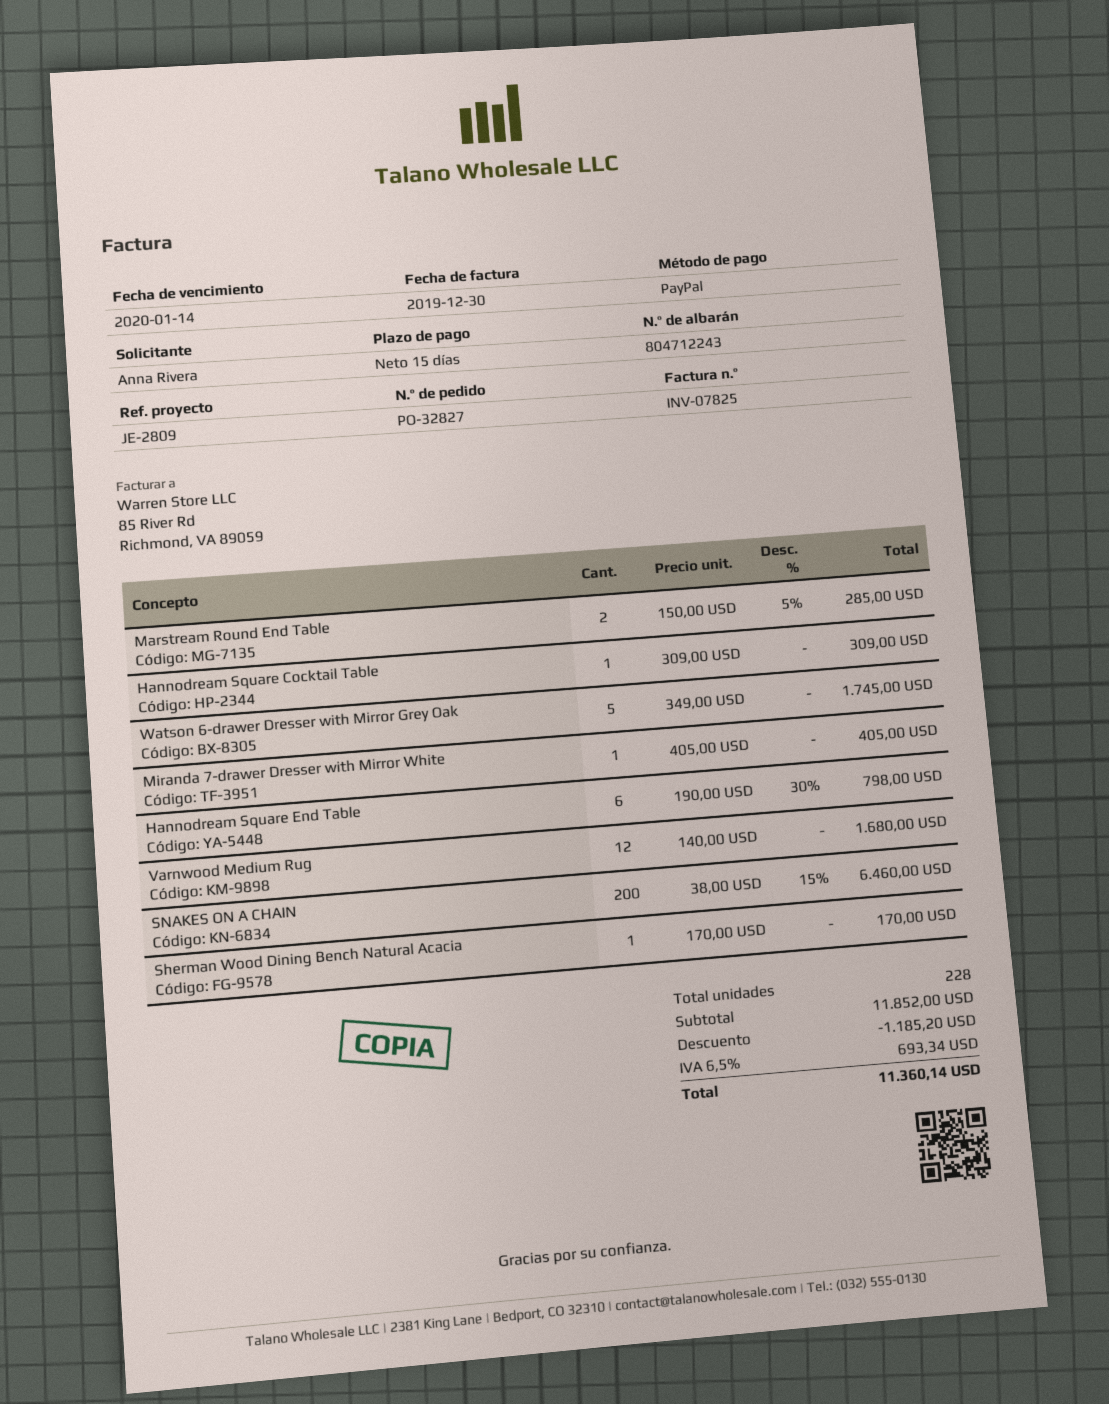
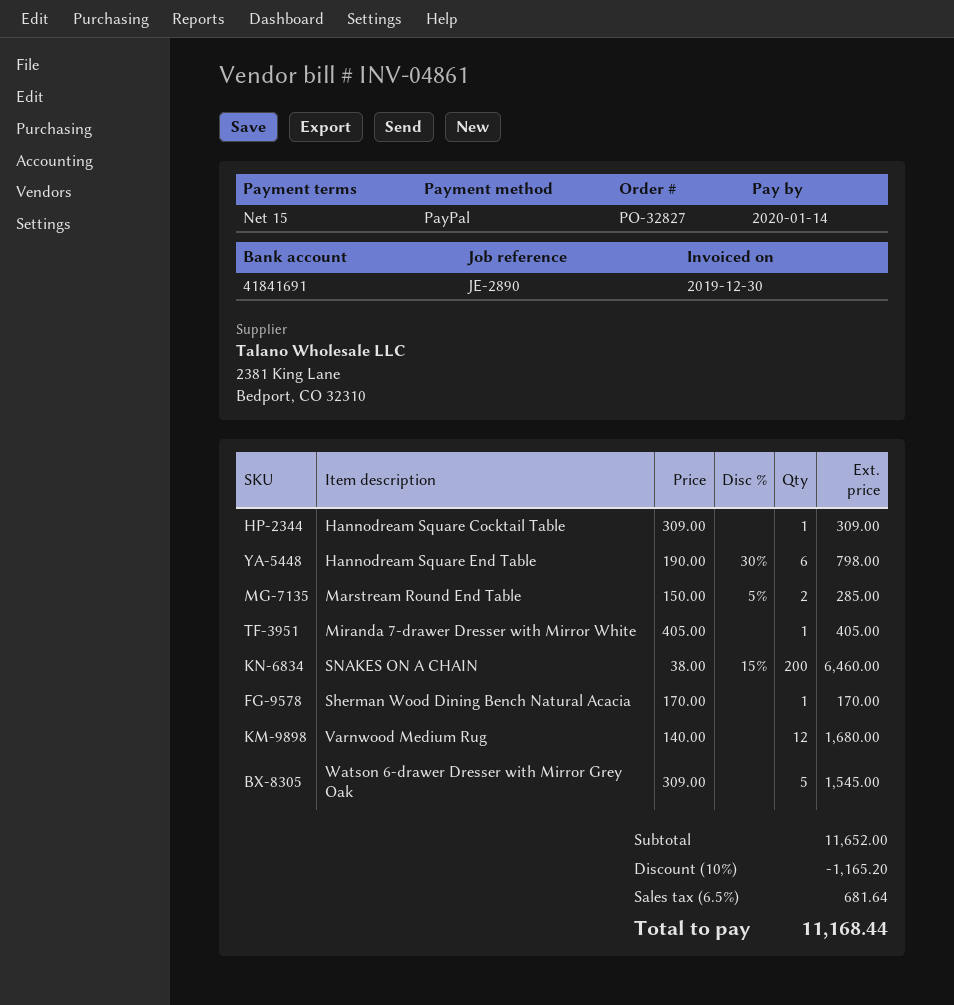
invoice number: INV-07825 -> INV-04861
reference: JE-2809 -> JE-2890
Watson 6-drawer Dresser with Mirror Grey Oak: 5 x 349.00 = 1745.00 -> 5 x 309.00 = 1545.00
subtotal: 11852.00 -> 11652.00
discount: 1185.20 -> 1165.20
tax: 6.5% = 693.34 -> 6.5% = 681.64
total: 11360.14 -> 11168.44

